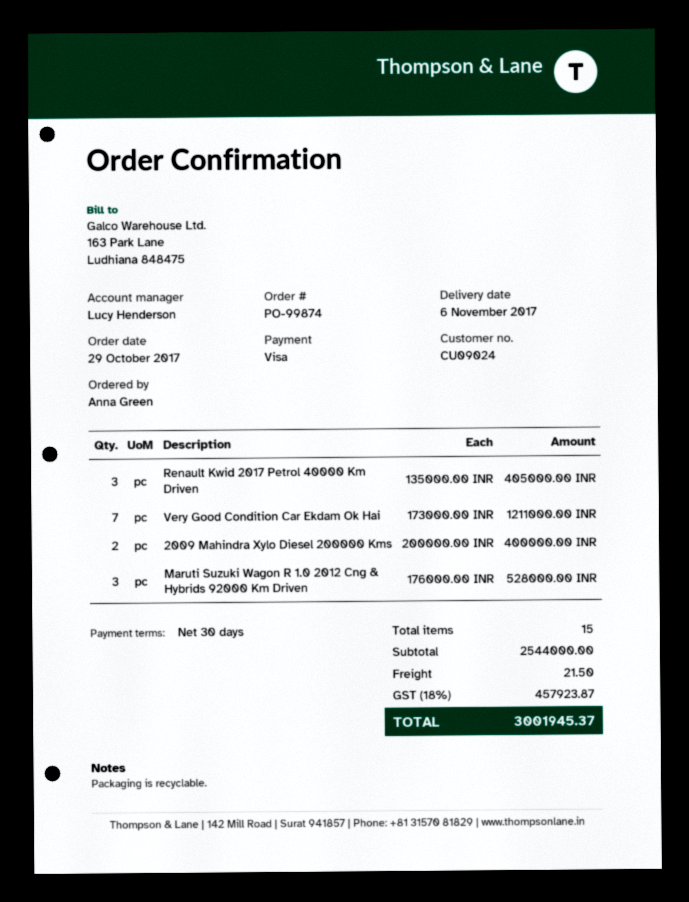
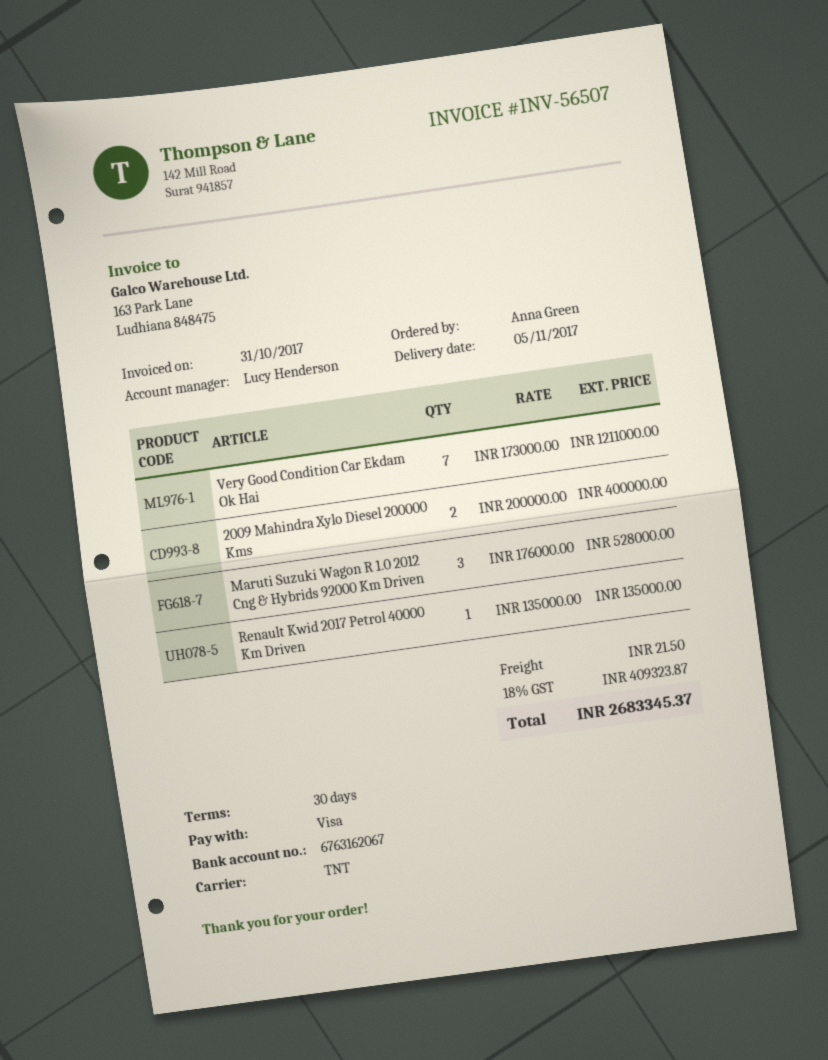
delivery date: 2017-11-06 -> 2017-11-05
Renault Kwid 2017 Petrol 40000 Km Driven: 3 x 135000.00 = 405000.00 -> 1 x 135000.00 = 135000.00
tax: 18% = 457923.87 -> 18% = 409323.87
total: 3001945.37 -> 2683345.37

